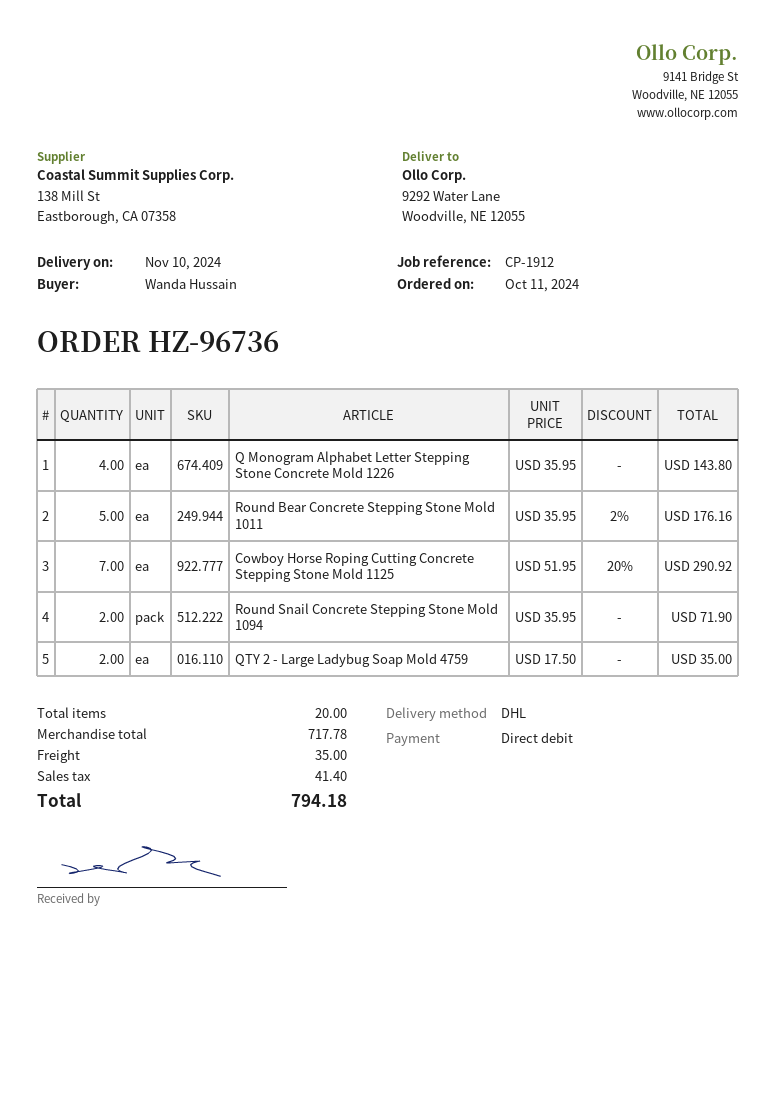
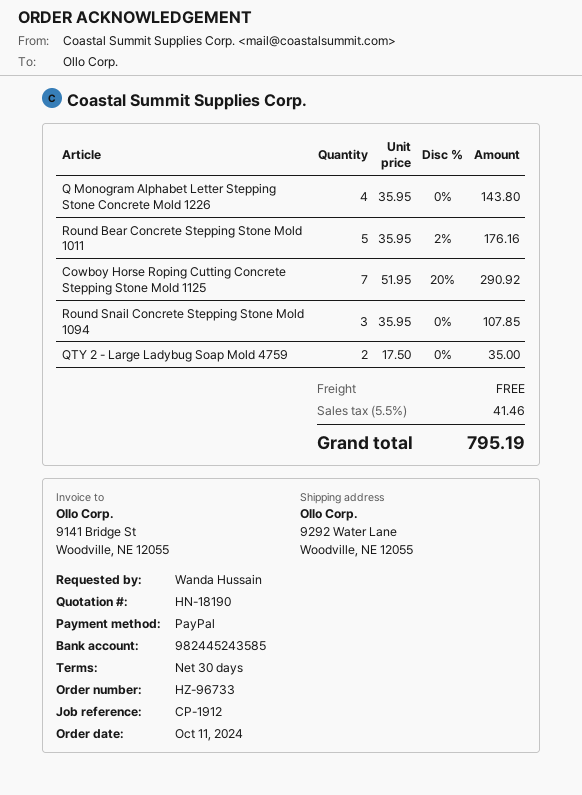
order number: HZ-96736 -> HZ-96733
payment method: direct debit -> PayPal
Round Snail Concrete Stepping Stone Mold 1094: 2 x 35.95 = 71.90 -> 3 x 35.95 = 107.85
shipping: 35.00 -> 0.00
tax: 41.40 -> 41.46
total: 794.18 -> 795.19

